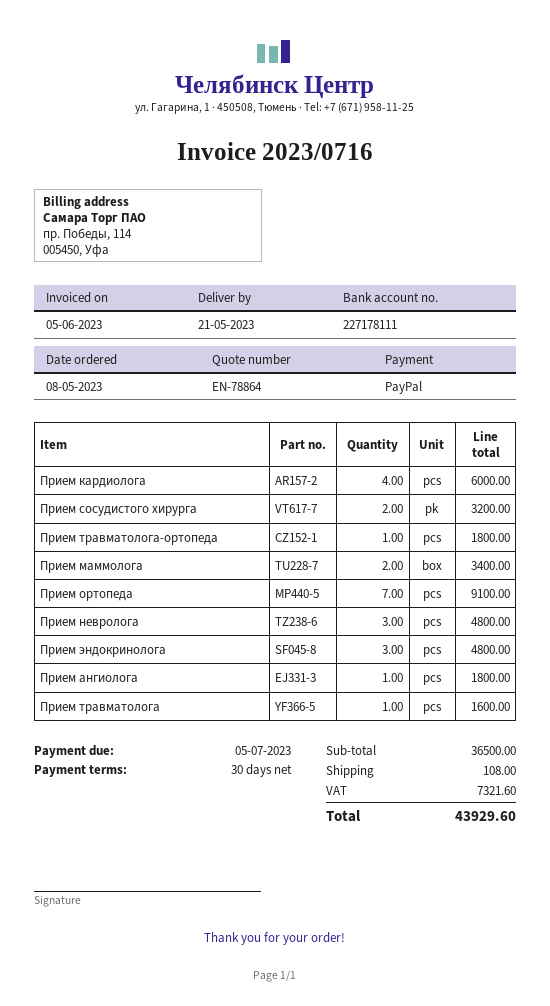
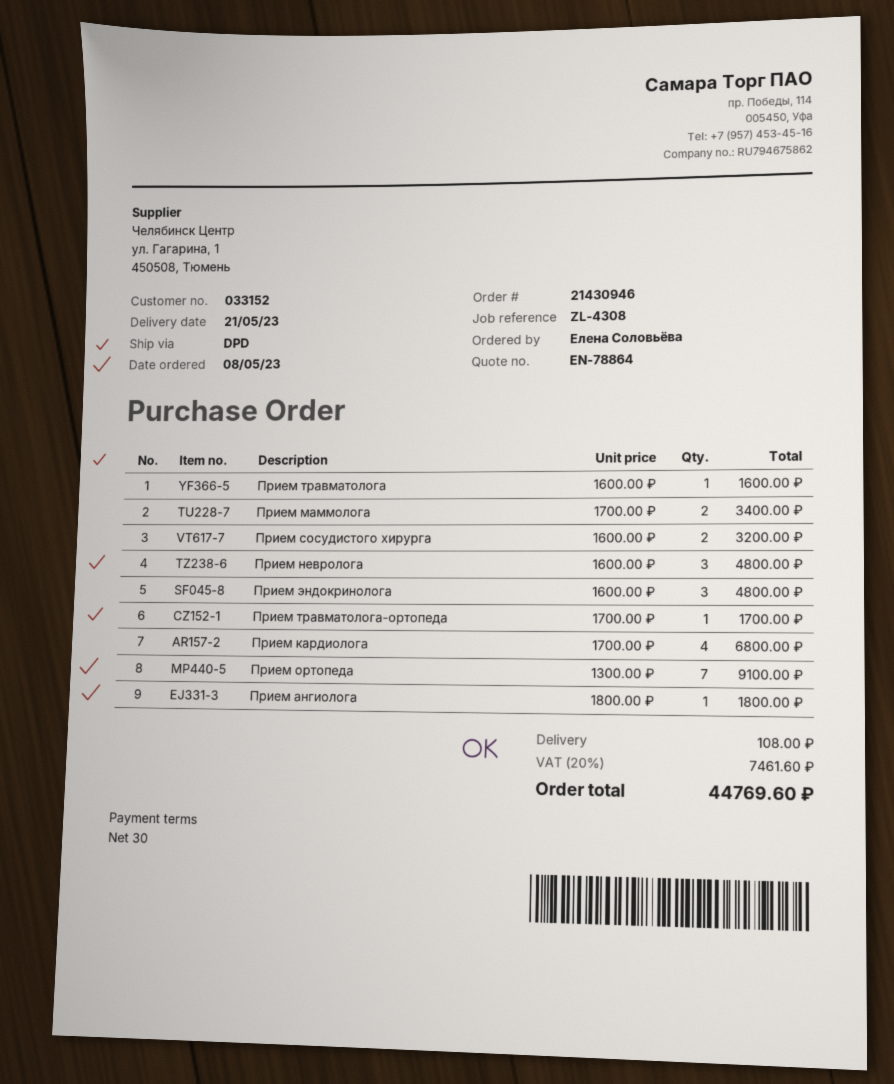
Прием кардиолога: 4 for 6000.00 -> 4 for 6800.00
Прием травматолога-ортопеда: 1 for 1800.00 -> 1 for 1700.00
tax: 7321.60 -> 7461.60
total: 43929.60 -> 44769.60

